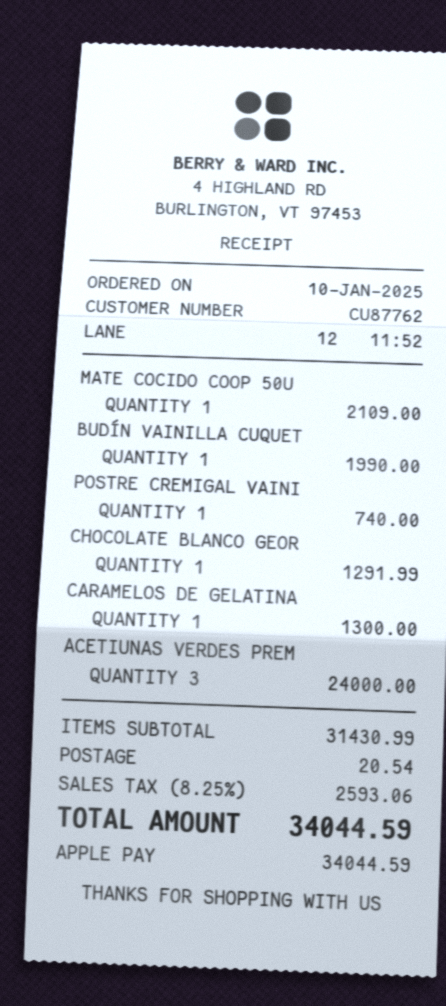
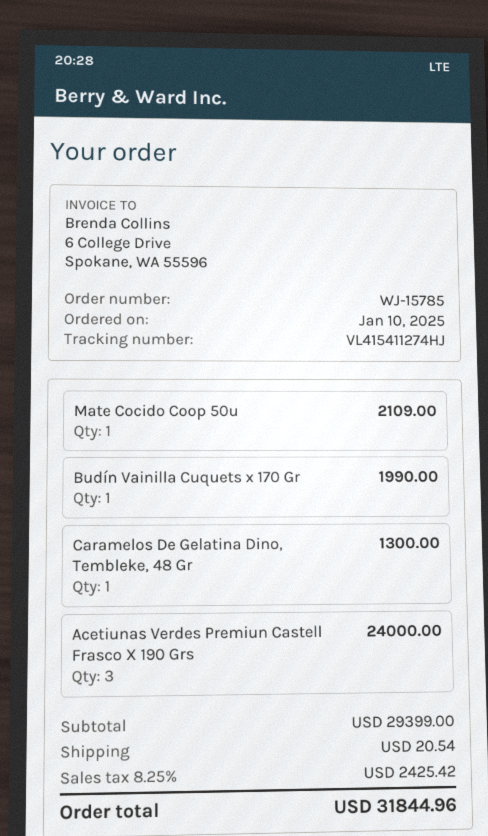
POSTRE CREMIGAL VAINI: 1 for 740.00 -> none
CHOCOLATE BLANCO GEOR: 1 for 1291.99 -> none
subtotal: 31430.99 -> 29399.00
tax: 8.25% = 2593.06 -> 8.25% = 2425.42
total: 34044.59 -> 31844.96

